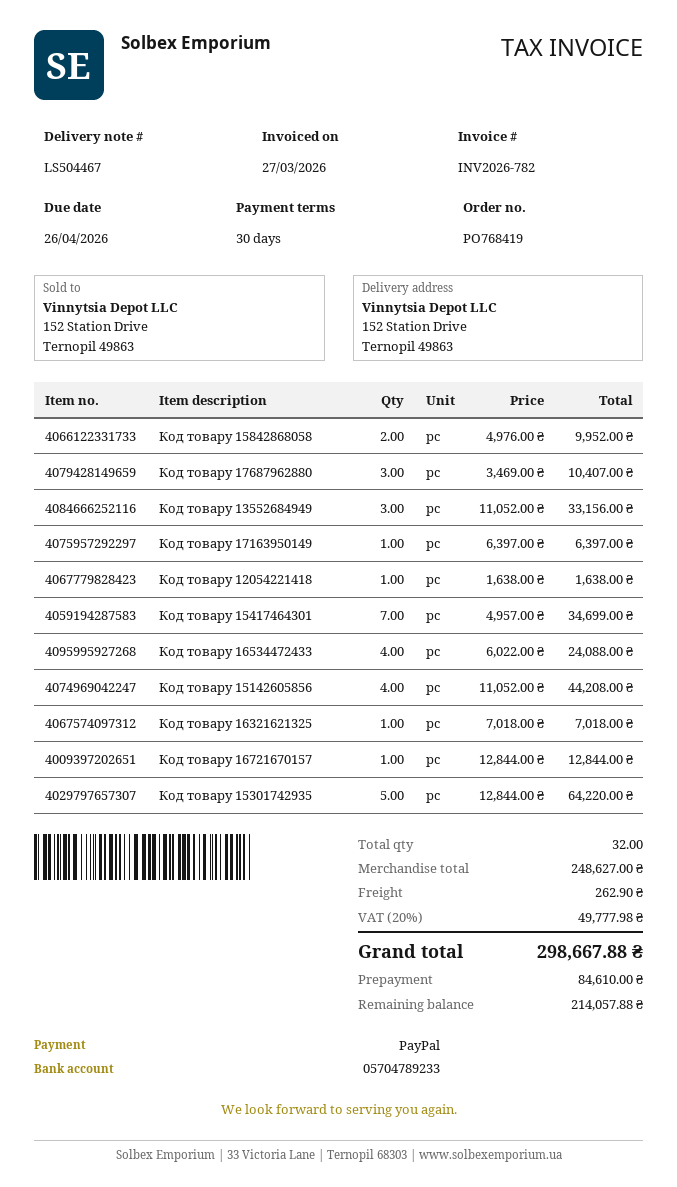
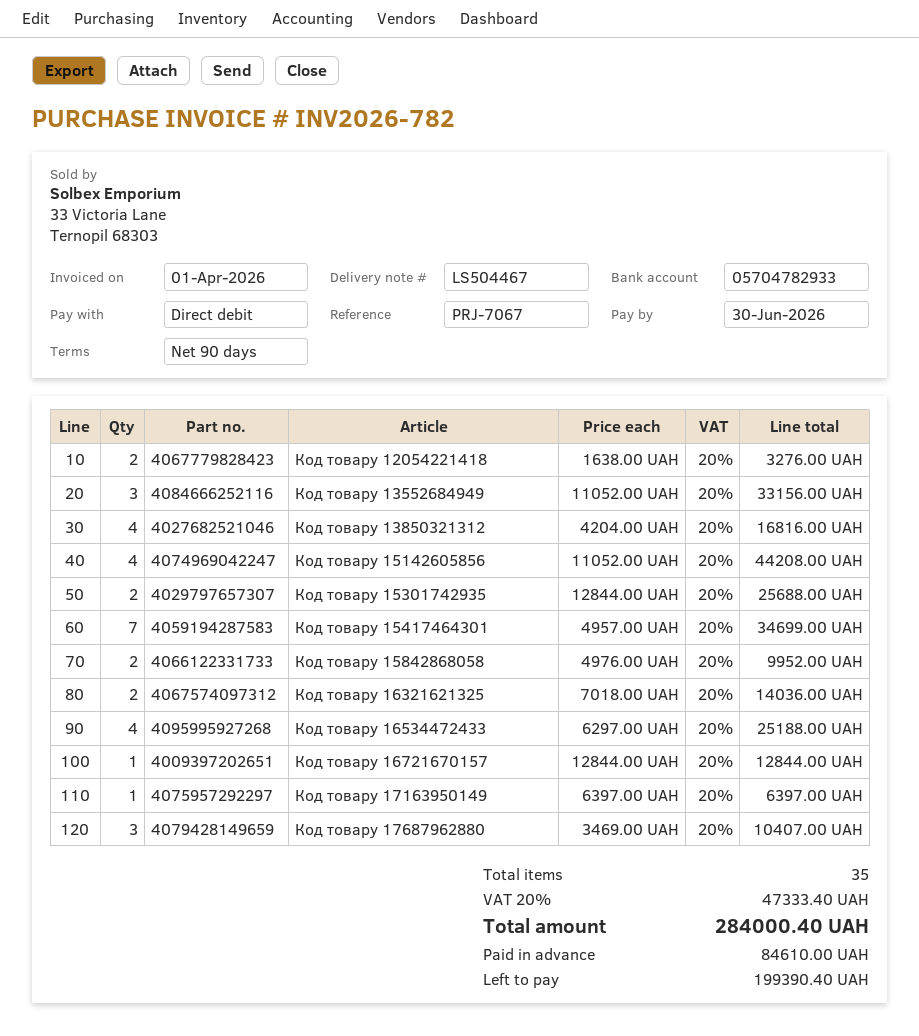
invoice date: 2026-03-27 -> 2026-04-01
payment terms: 30 days -> 90 days
due date: 2026-04-26 -> 2026-06-30
payment method: PayPal -> direct debit
bank account: 05704789233 -> 05704782933
Код товару 12054221418: 1 x 1638.00 = 1638.00 -> 2 x 1638.00 = 3276.00
Код товару 16534472433: 4 x 6022.00 = 24088.00 -> 4 x 6297.00 = 25188.00
Код товару 16321621325: 1 x 7018.00 = 7018.00 -> 2 x 7018.00 = 14036.00
Код товару 15301742935: 5 x 12844.00 = 64220.00 -> 2 x 12844.00 = 25688.00
Код товару 13850321312: none -> 4 x 4204.00 = 16816.00
total quantity: 32 -> 35
shipping: 262.90 -> none
tax: 20% = 49777.98 -> 20% = 47333.40
total: 298667.88 -> 284000.40
balance: 214057.88 -> 199390.40

